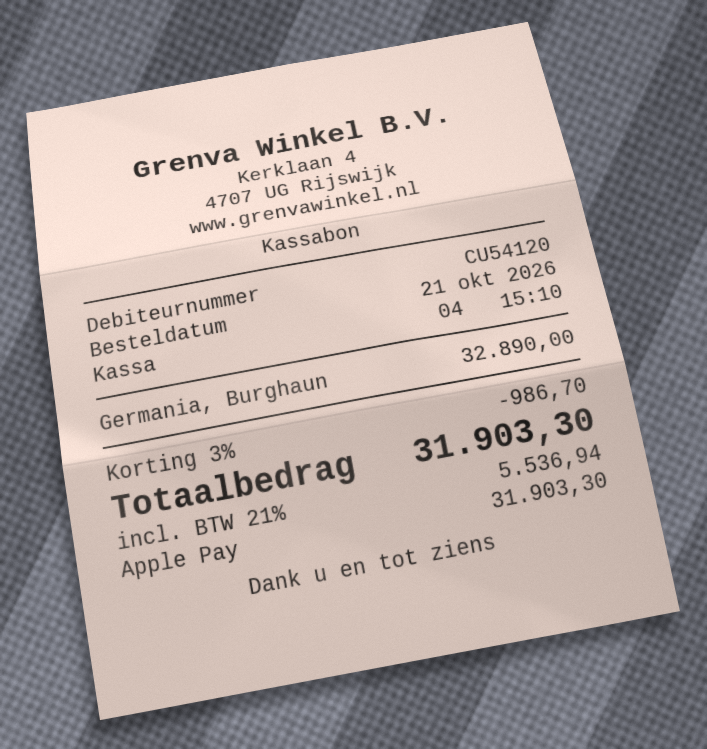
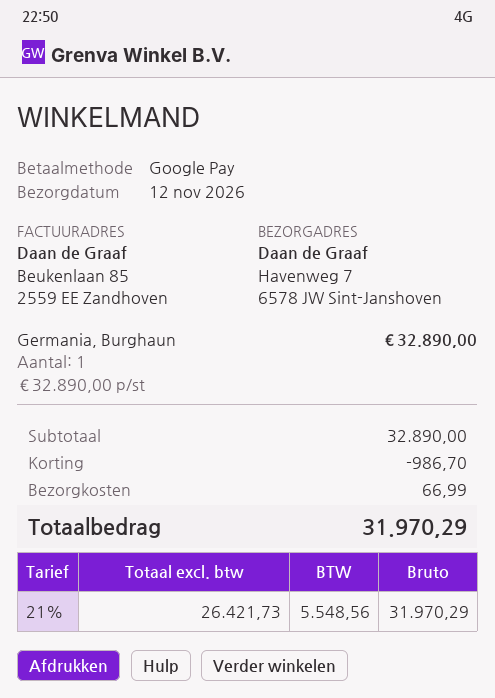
payment method: Apple Pay -> Google Pay
shipping: none -> 66.99
tax: 21% = 5536.94 -> 21% = 5548.56
total: 31903.30 -> 31970.29

